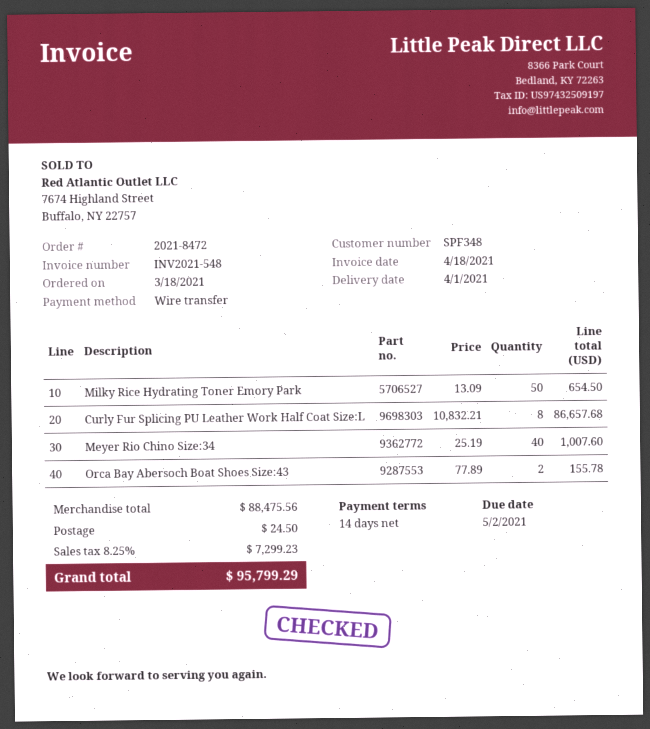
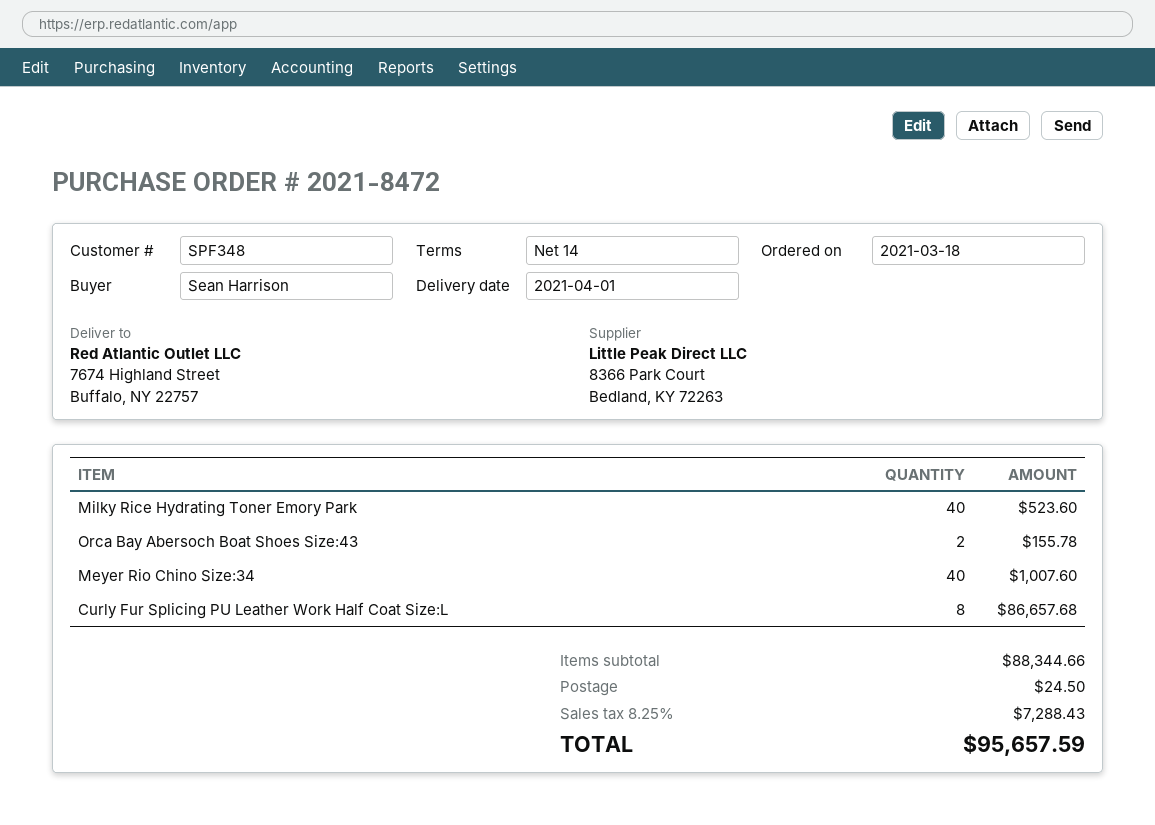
Milky Rice Hydrating Toner Emory Park: 50 for 654.50 -> 40 for 523.60
subtotal: 88475.56 -> 88344.66
tax: 8.25% = 7299.23 -> 8.25% = 7288.43
total: 95799.29 -> 95657.59

